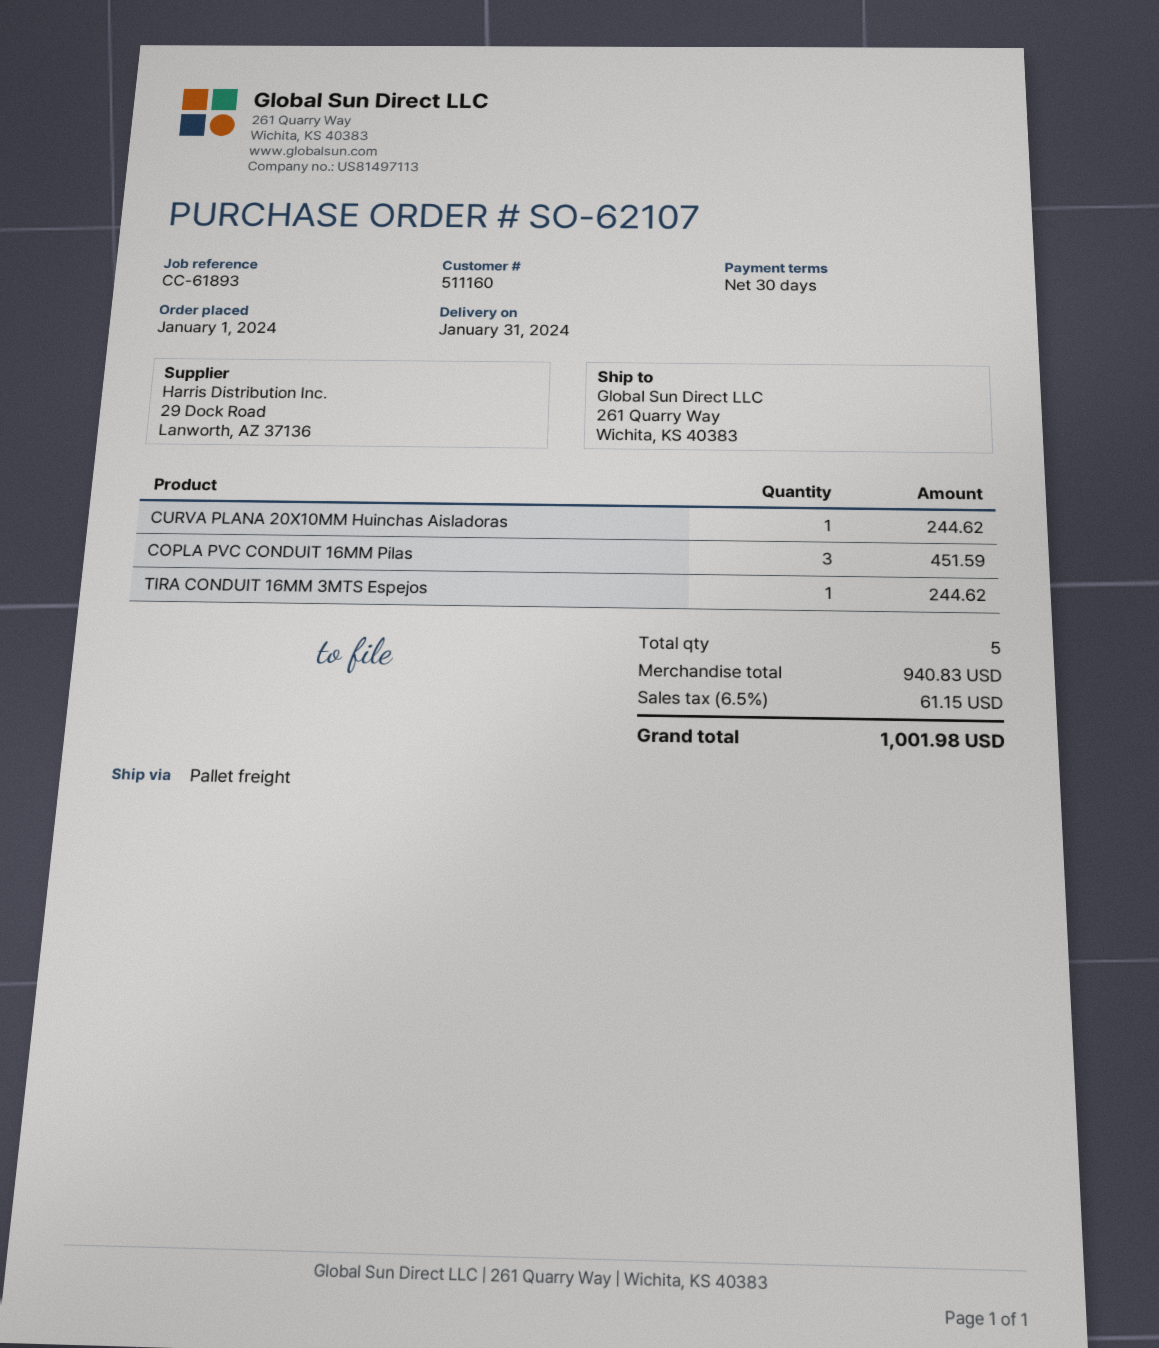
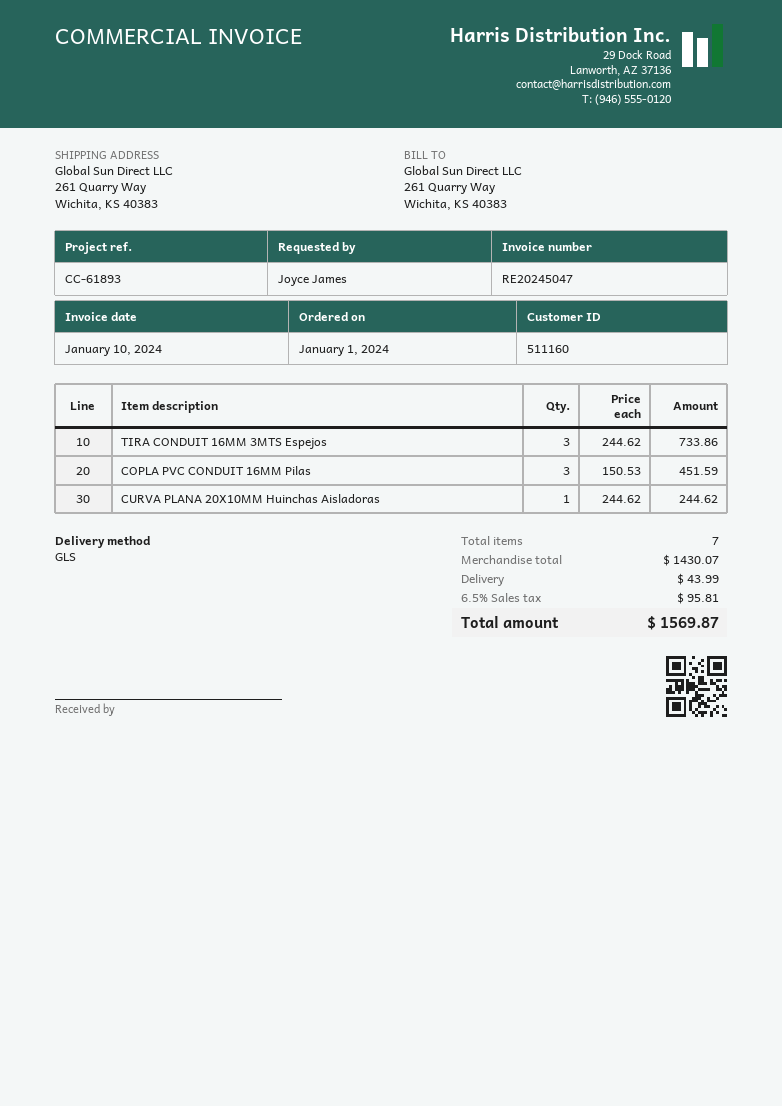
shipping method: pallet freight -> GLS
TIRA CONDUIT 16MM 3MTS Espejos: 1 for 244.62 -> 3 for 733.86
total quantity: 5 -> 7
subtotal: 940.83 -> 1430.07
shipping: none -> 43.99
tax: 6.5% = 61.15 -> 6.5% = 95.81
total: 1001.98 -> 1569.87

